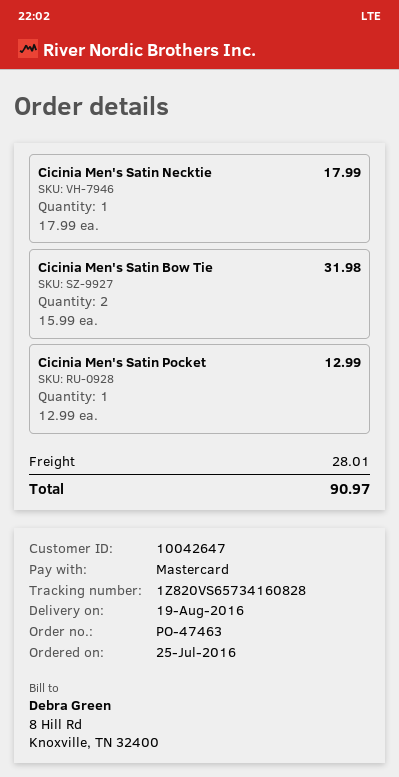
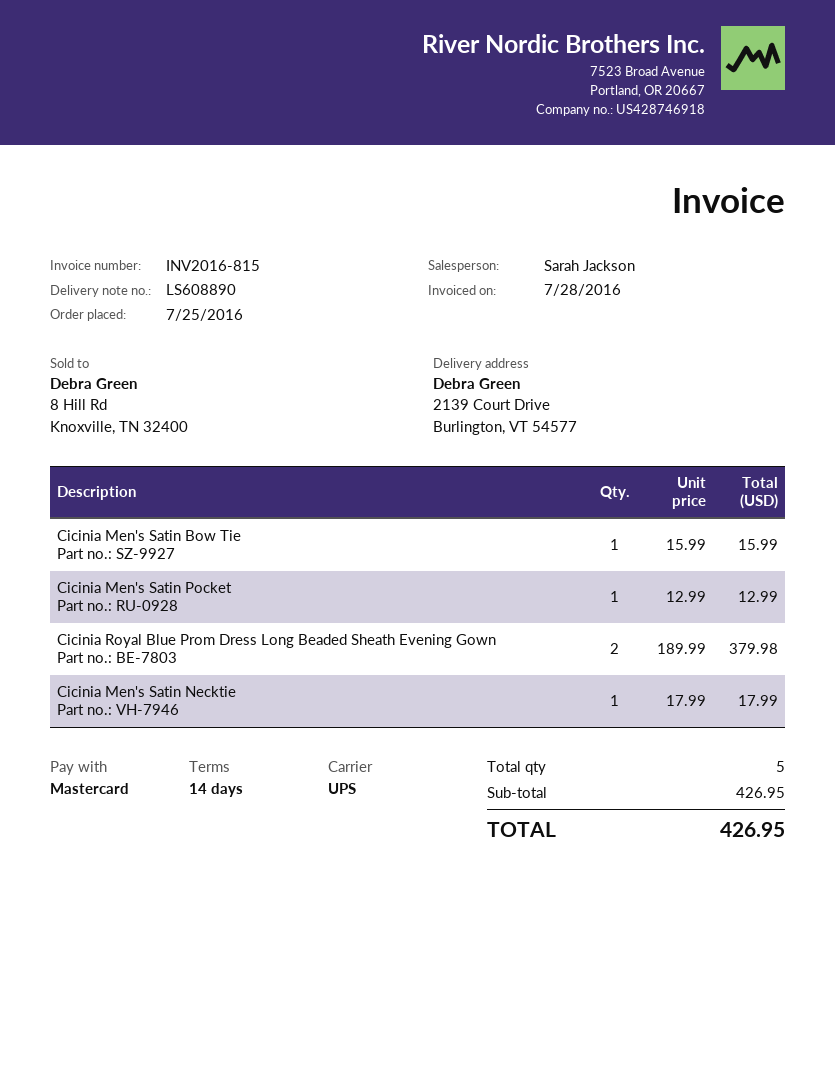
Cicinia Men's Satin Bow Tie: 2 x 15.99 = 31.98 -> 1 x 15.99 = 15.99
Cicinia Royal Blue Prom Dress Long Beaded Sheath Evening Gown: none -> 2 x 189.99 = 379.98
shipping: 28.01 -> none
total: 90.97 -> 426.95

